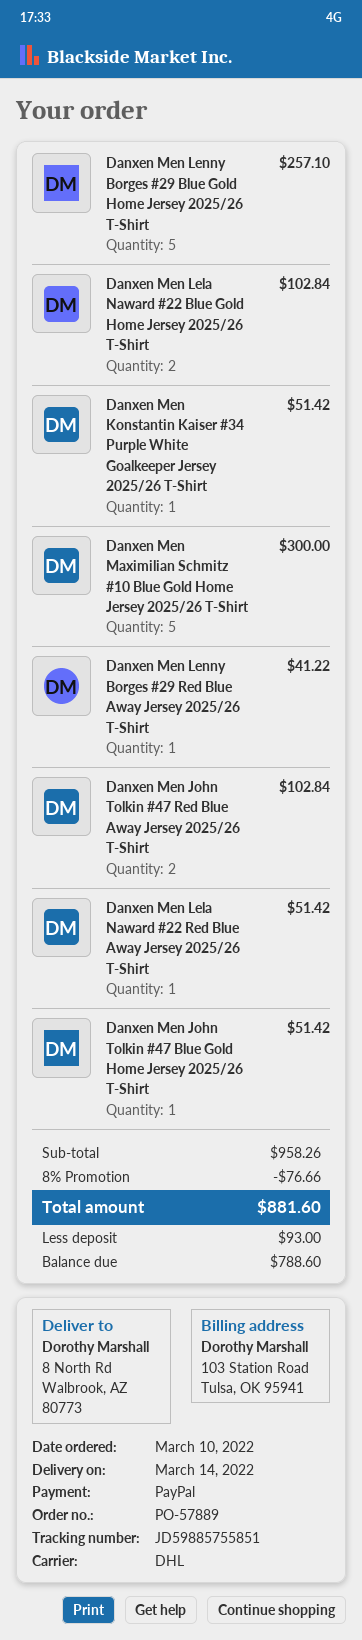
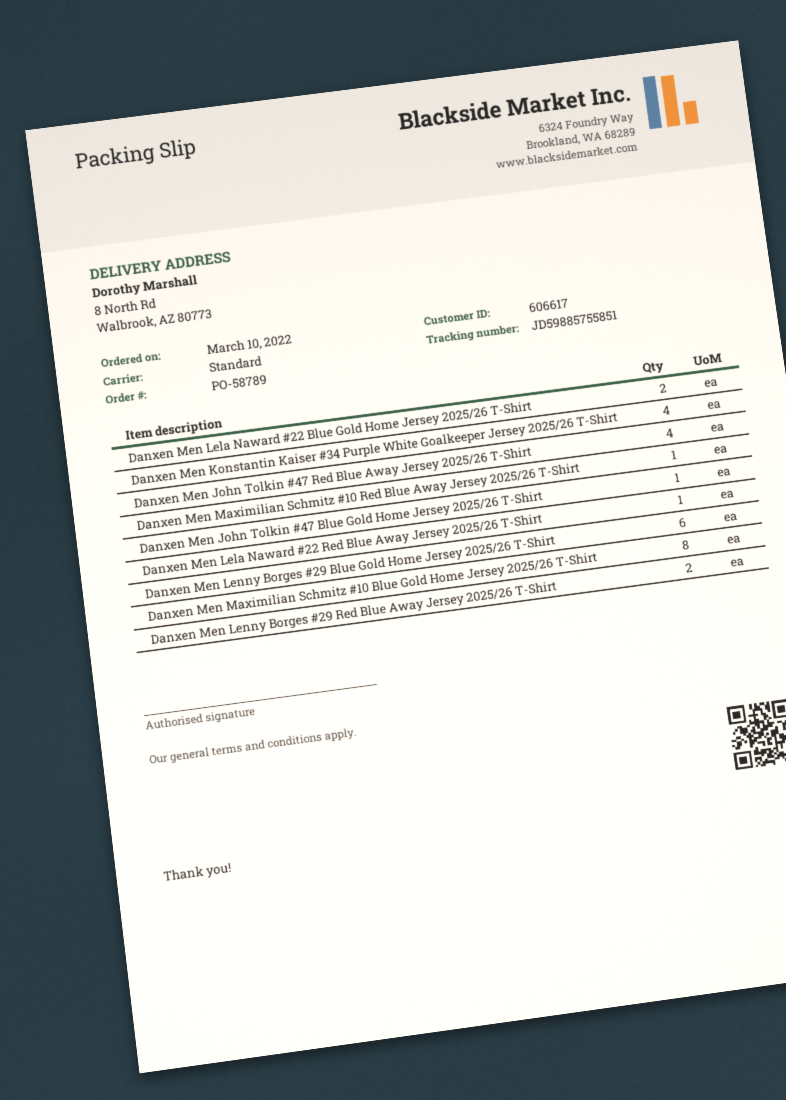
order number: PO-57889 -> PO-58789
shipping method: DHL -> standard
Danxen Men Lenny Borges #29 Blue Gold Home Jersey 2025/26 T-Shirt: 5 -> 6
Danxen Men Konstantin Kaiser #34 Purple White Goalkeeper Jersey 2025/26 T-Shirt: 1 -> 4
Danxen Men Maximilian Schmitz #10 Blue Gold Home Jersey 2025/26 T-Shirt: 5 -> 8
Danxen Men Lenny Borges #29 Red Blue Away Jersey 2025/26 T-Shirt: 1 -> 2
Danxen Men John Tolkin #47 Red Blue Away Jersey 2025/26 T-Shirt: 2 -> 4
Danxen Men Maximilian Schmitz #10 Red Blue Away Jersey 2025/26 T-Shirt: none -> 1

